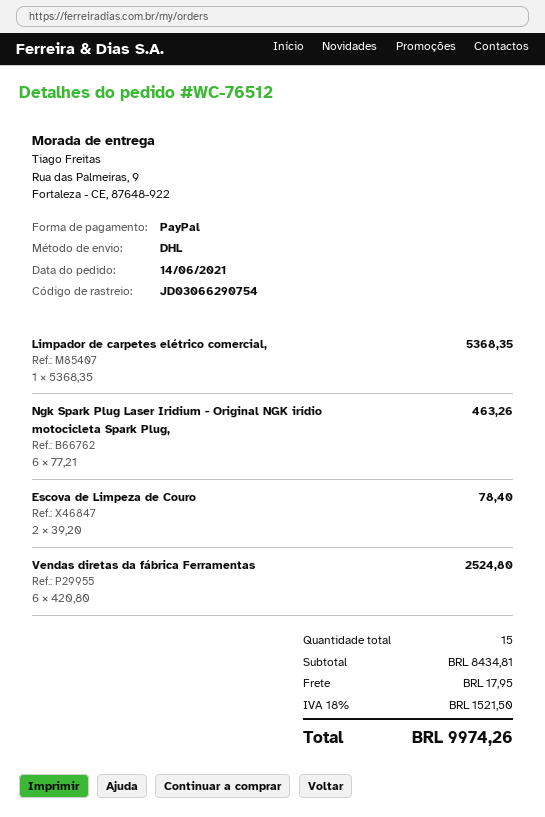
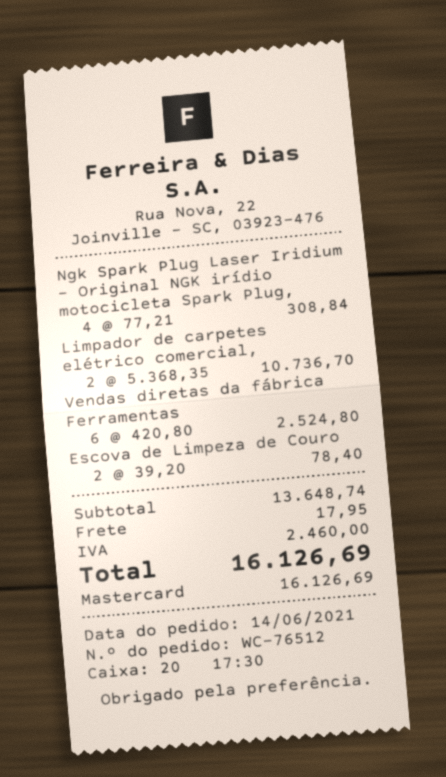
payment method: PayPal -> Mastercard
Limpador de carpetes elétrico comercial,: 1 x 5368.35 = 5368.35 -> 2 x 5368.35 = 10736.70
Ngk Spark Plug Laser Iridium - Original NGK irídio motocicleta Spark Plug,: 6 x 77.21 = 463.26 -> 4 x 77.21 = 308.84
subtotal: 8434.81 -> 13648.74
tax: 1521.50 -> 2460.00
total: 9974.26 -> 16126.69

